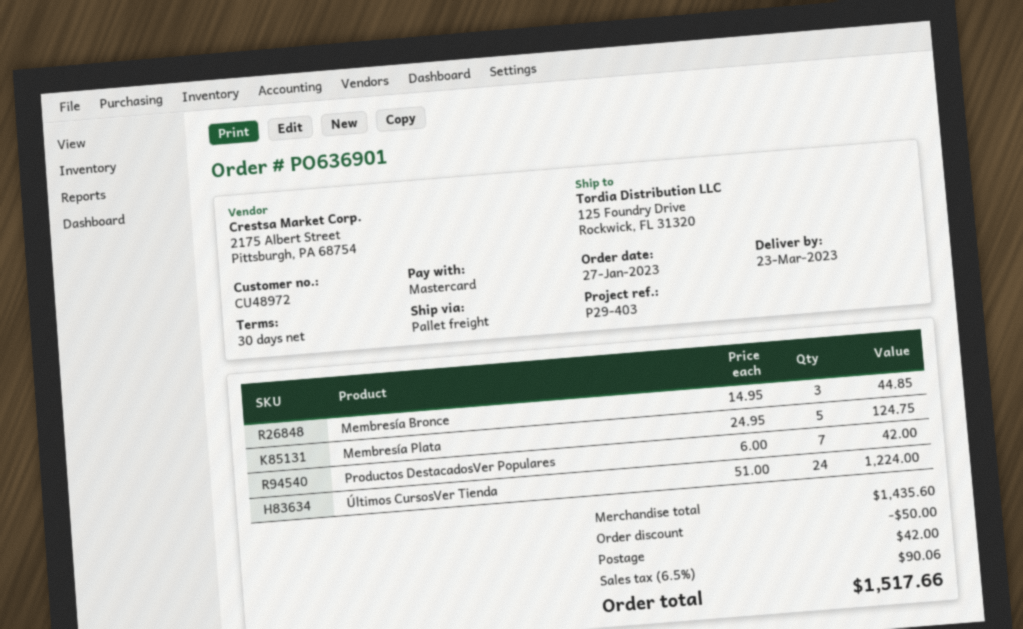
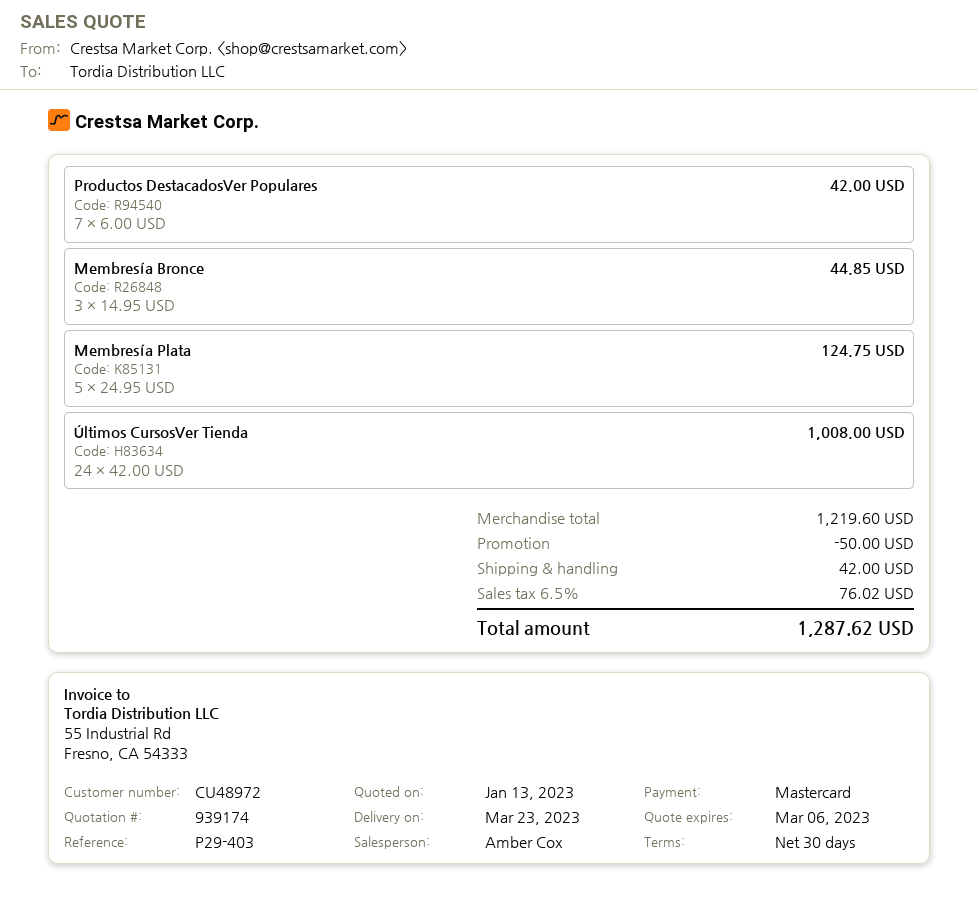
Últimos CursosVer Tienda: 24 x 51.00 = 1224.00 -> 24 x 42.00 = 1008.00
subtotal: 1435.60 -> 1219.60
tax: 6.5% = 90.06 -> 6.5% = 76.02
total: 1517.66 -> 1287.62

